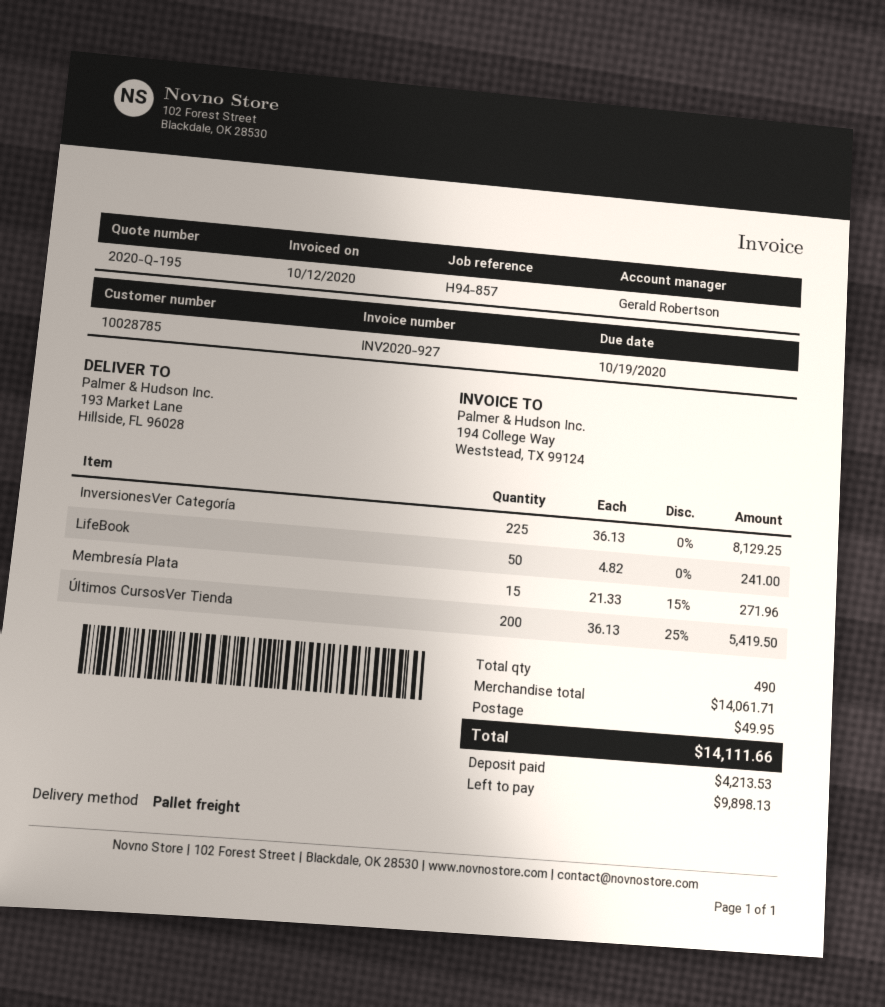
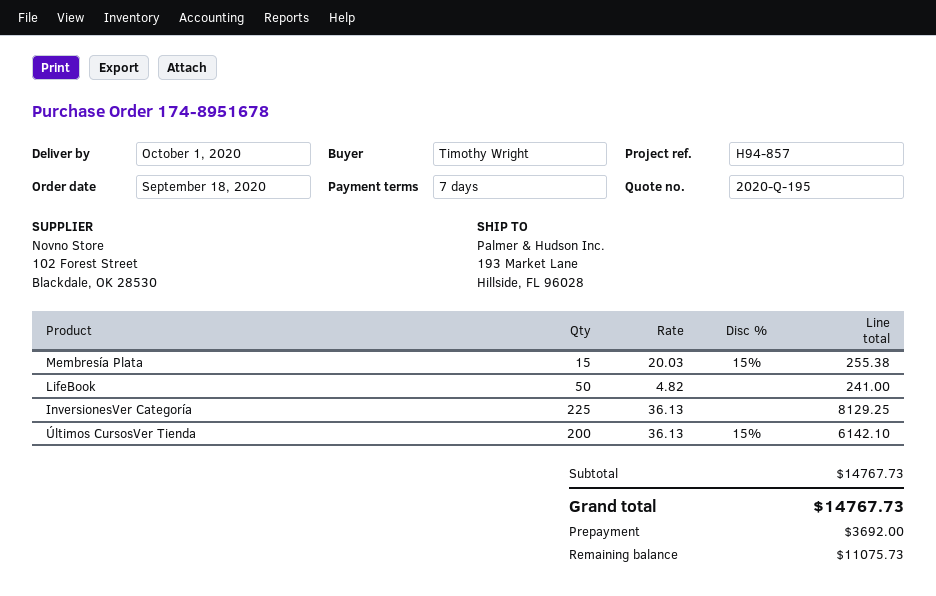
Membresía Plata: 15 x 21.33 - 15% = 271.96 -> 15 x 20.03 - 15% = 255.38
Últimos CursosVer Tienda: 200 x 36.13 - 25% = 5419.50 -> 200 x 36.13 - 15% = 6142.10
subtotal: 14061.71 -> 14767.73
shipping: 49.95 -> none
total: 14111.66 -> 14767.73
deposit: 4213.53 -> 3692.00
balance: 9898.13 -> 11075.73

